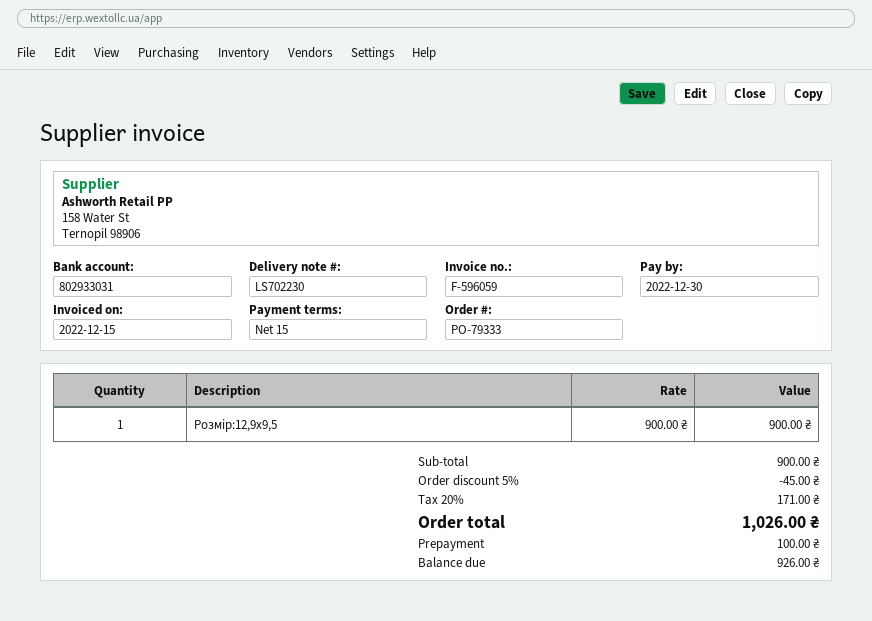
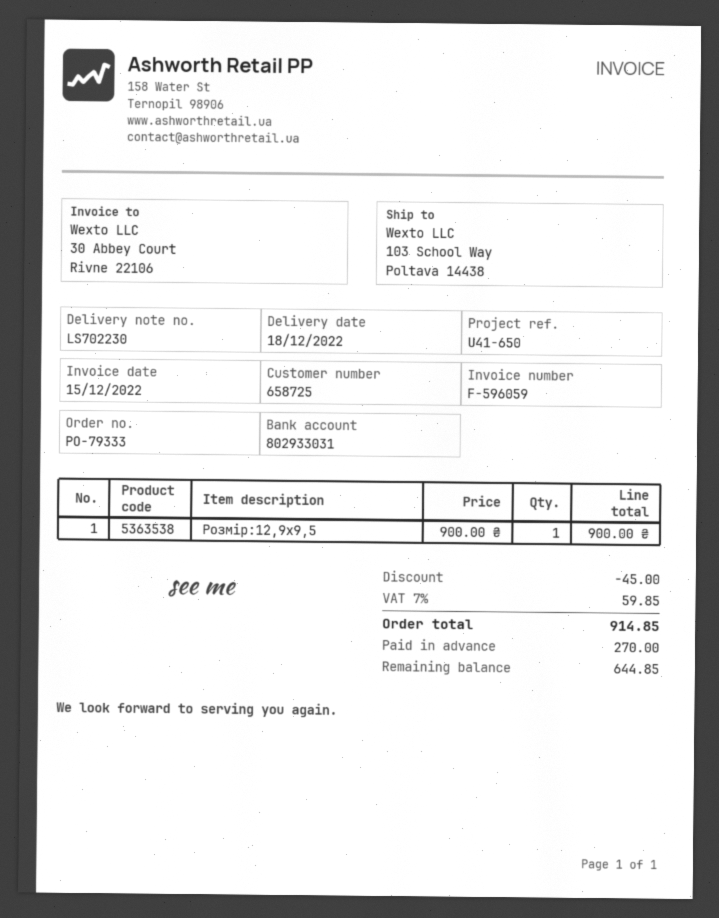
tax: 20% = 171.00 -> 7% = 59.85
total: 1026.00 -> 914.85
deposit: 100.00 -> 270.00
balance: 926.00 -> 644.85

